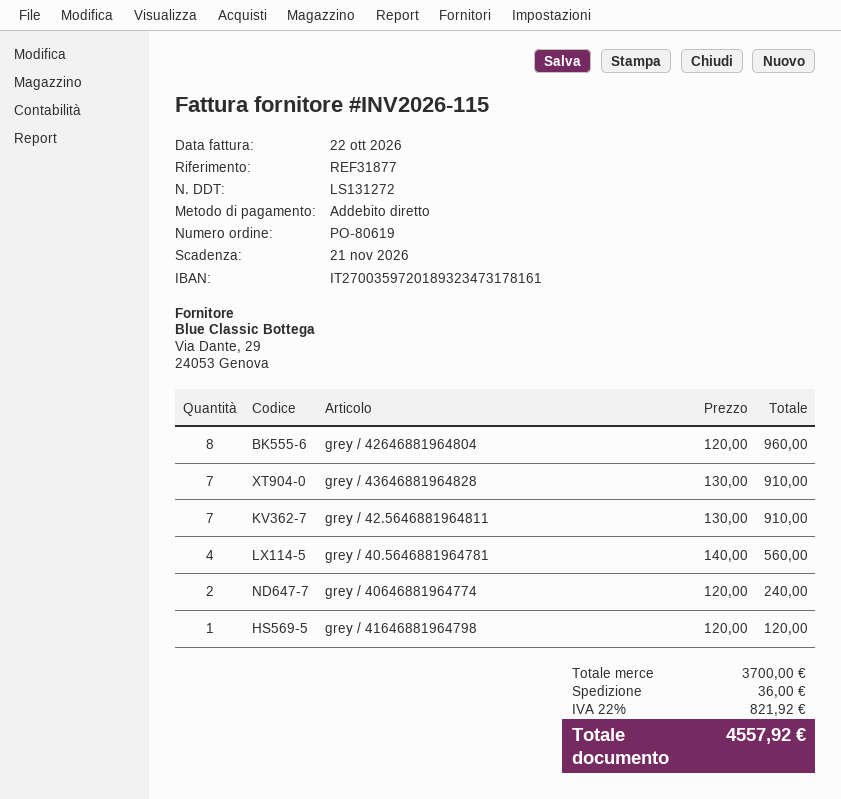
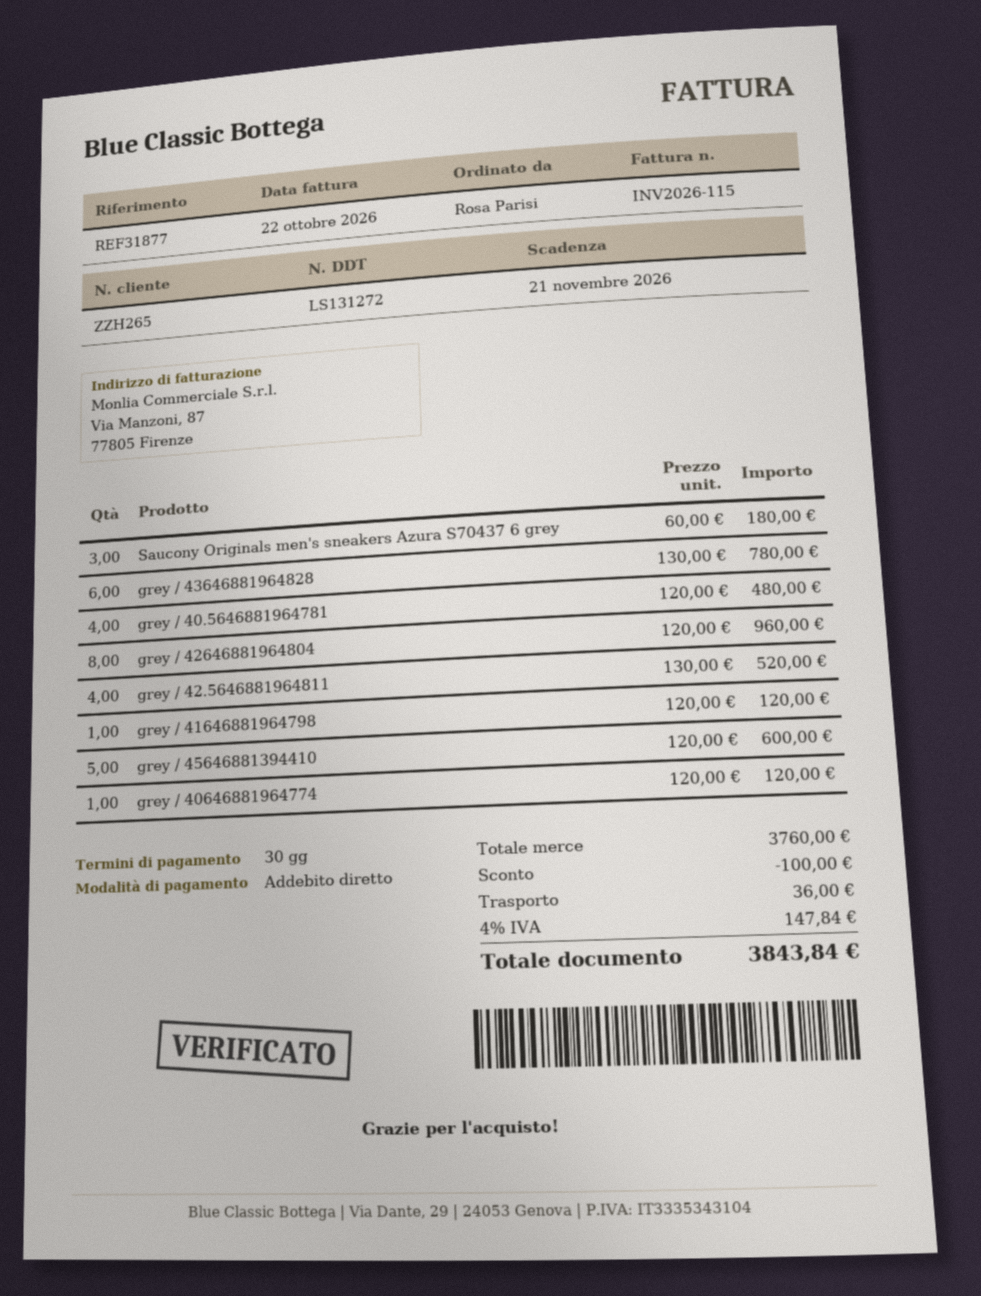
grey / 43646881964828: 7 x 130.00 = 910.00 -> 6 x 130.00 = 780.00
grey / 42.5646881964811: 7 x 130.00 = 910.00 -> 4 x 130.00 = 520.00
grey / 40.5646881964781: 4 x 140.00 = 560.00 -> 4 x 120.00 = 480.00
grey / 40646881964774: 2 x 120.00 = 240.00 -> 1 x 120.00 = 120.00
Saucony Originals men's sneakers Azura S70437 6 grey: none -> 3 x 60.00 = 180.00
grey / 45646881394410: none -> 5 x 120.00 = 600.00
subtotal: 3700.00 -> 3760.00
discount: none -> 100.00
tax: 22% = 821.92 -> 4% = 147.84
total: 4557.92 -> 3843.84

